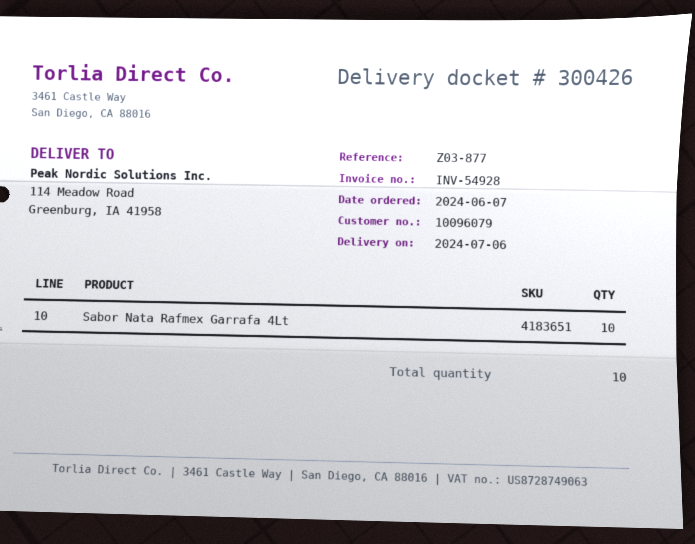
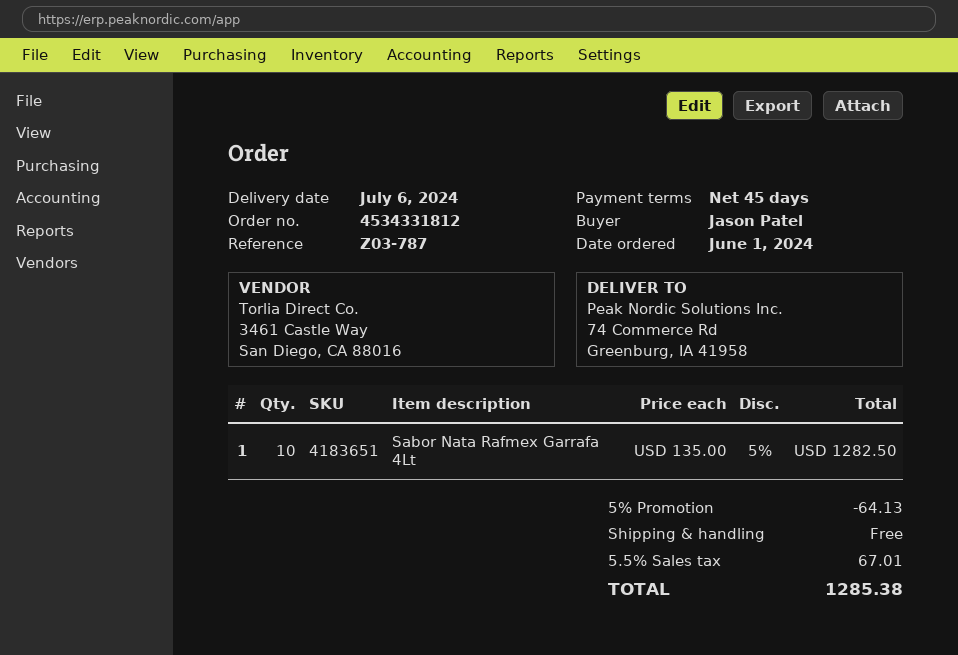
order date: 2024-06-07 -> 2024-06-01
reference: Z03-877 -> Z03-787
ship to: 114 Meadow Road, Greenburg, IA 41958 -> 74 Commerce Rd, Greenburg, IA 41958

